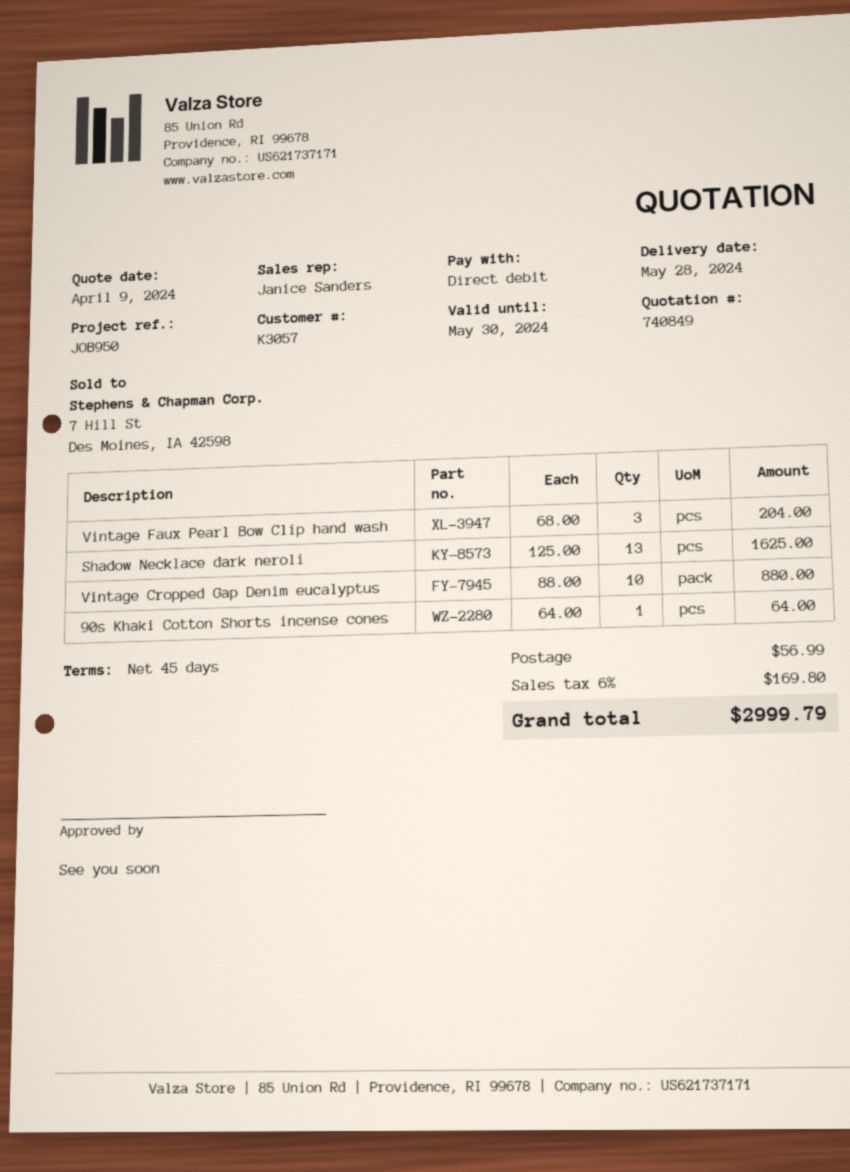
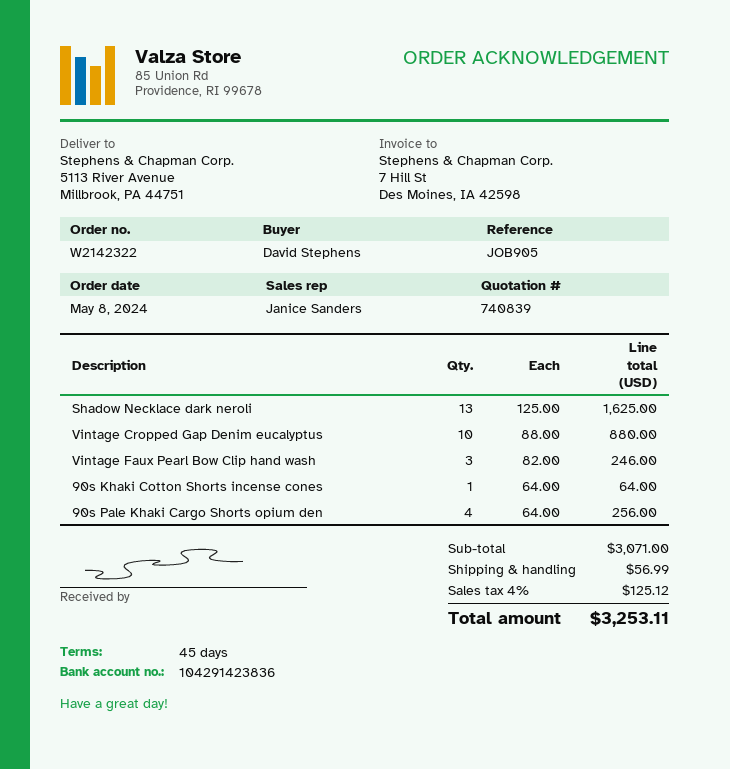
quote number: 740849 -> 740839
reference: JOB950 -> JOB905
Vintage Faux Pearl Bow Clip hand wash: 3 x 68.00 = 204.00 -> 3 x 82.00 = 246.00
90s Pale Khaki Cargo Shorts opium den: none -> 4 x 64.00 = 256.00
tax: 6% = 169.80 -> 4% = 125.12
total: 2999.79 -> 3253.11

